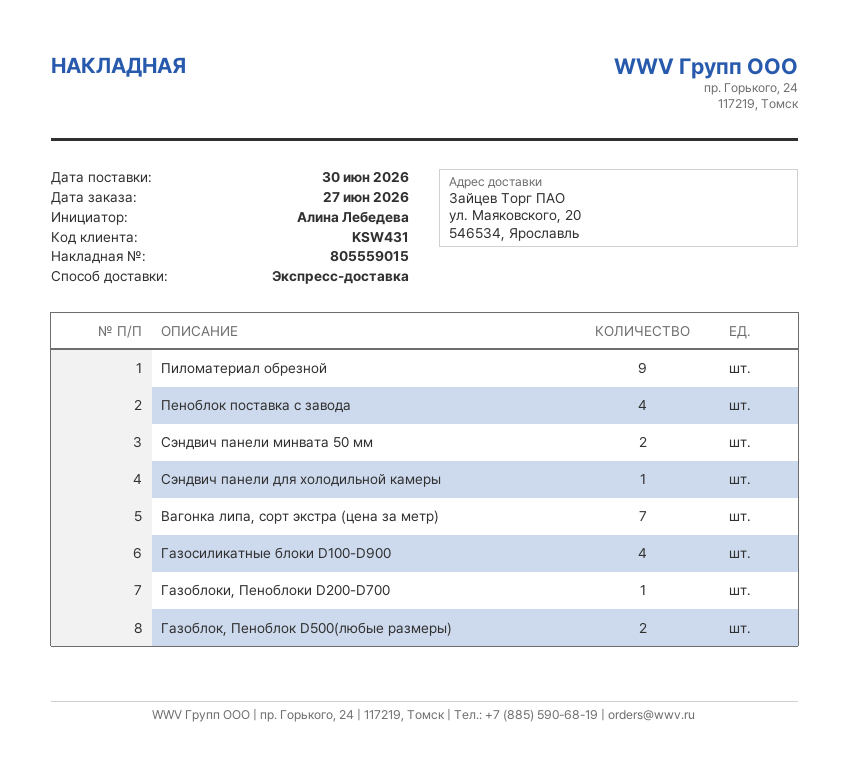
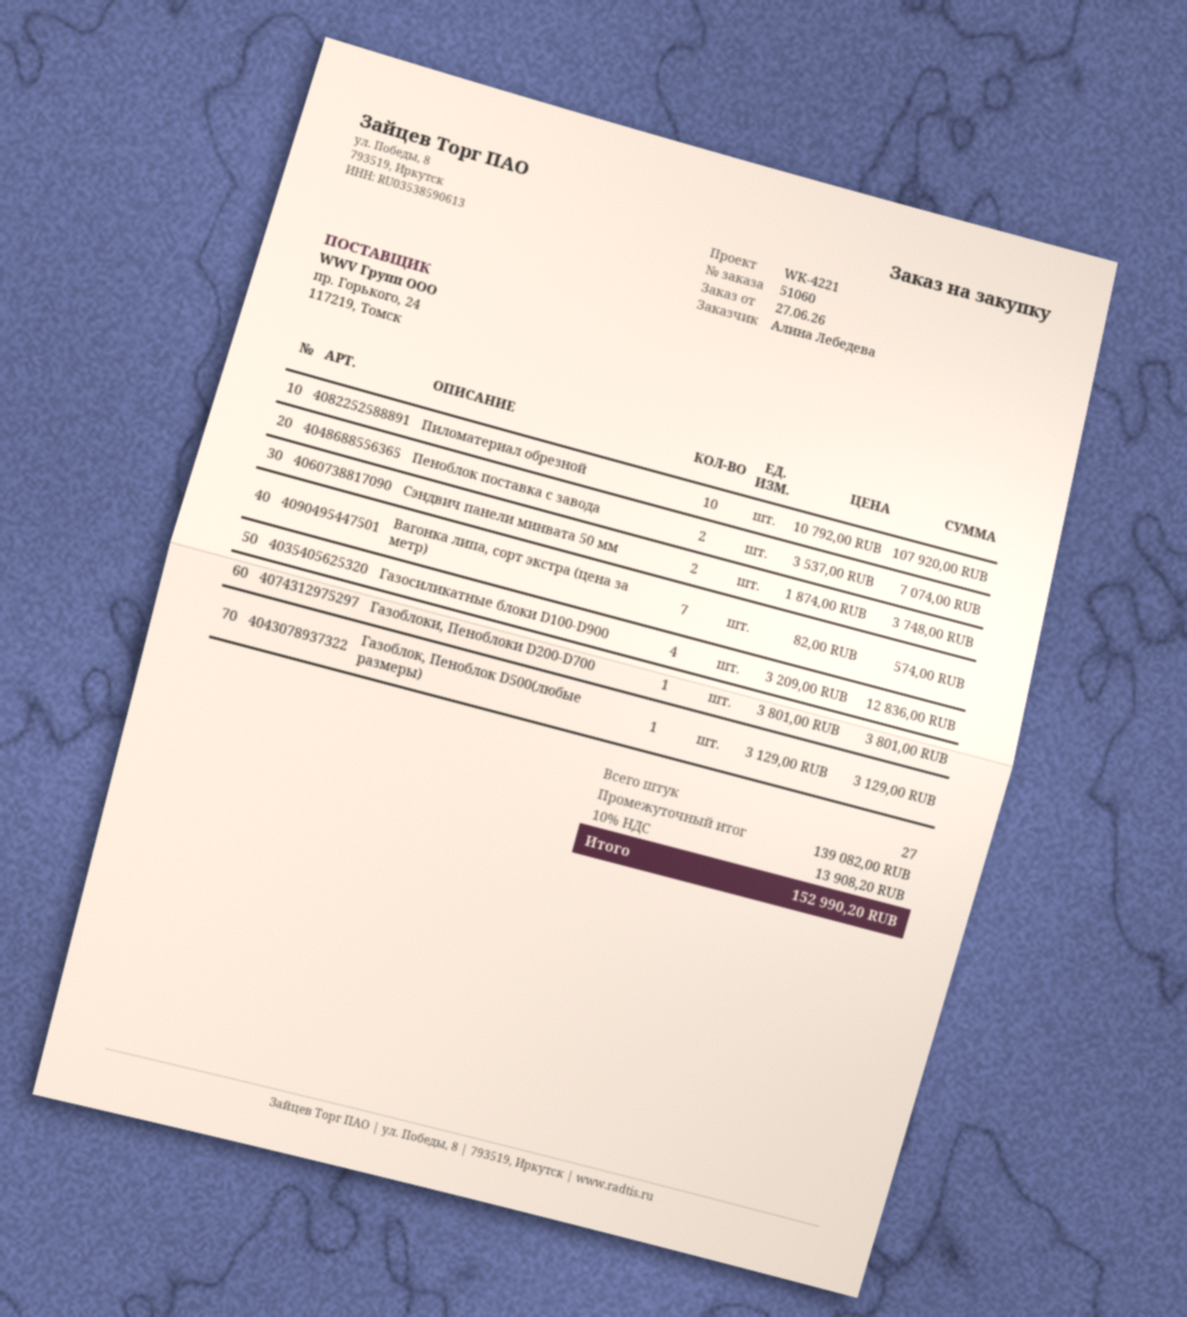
Пиломатериал обрезной: 9 -> 10
Пеноблок поставка с завода: 4 -> 2
Сэндвич панели для холодильной камеры: 1 -> none
Газоблок, Пеноблок D500(любые размеры): 2 -> 1

